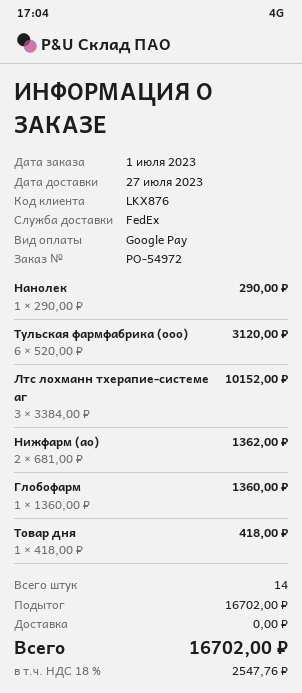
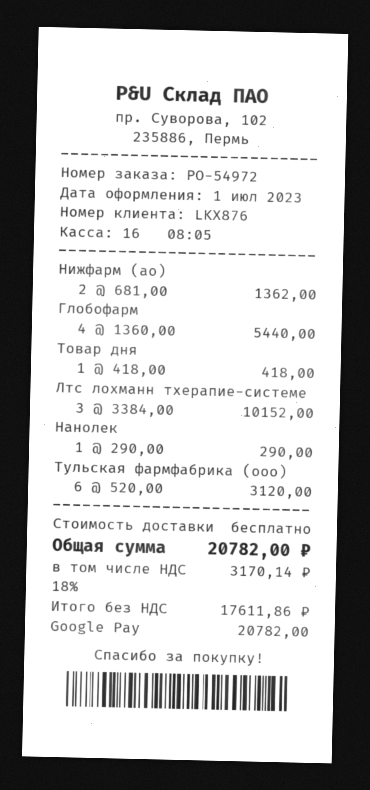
Глобофарм: 1 x 1360.00 = 1360.00 -> 4 x 1360.00 = 5440.00
tax: 18% = 2547.76 -> 18% = 3170.14
total: 16702.00 -> 20782.00

